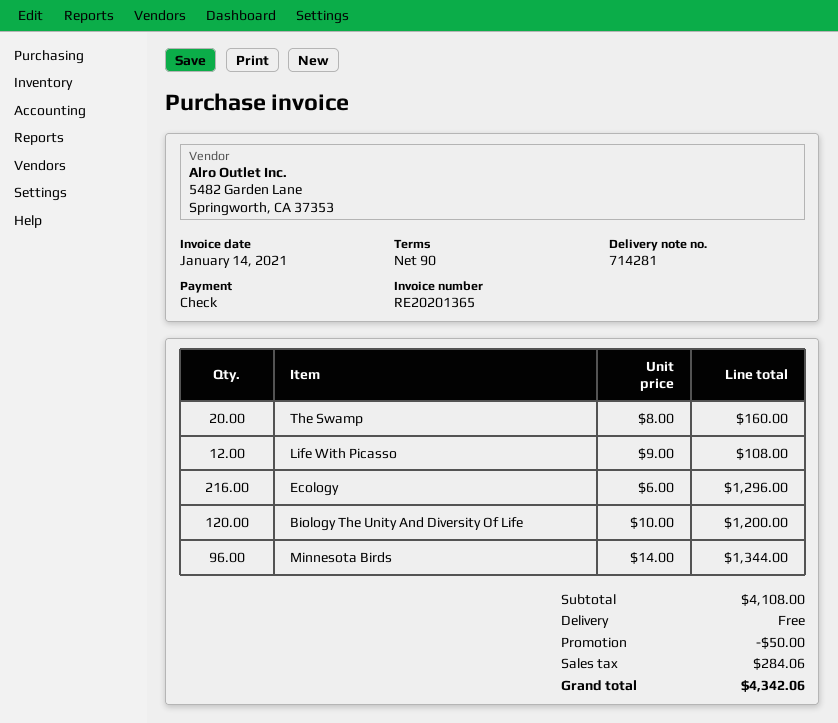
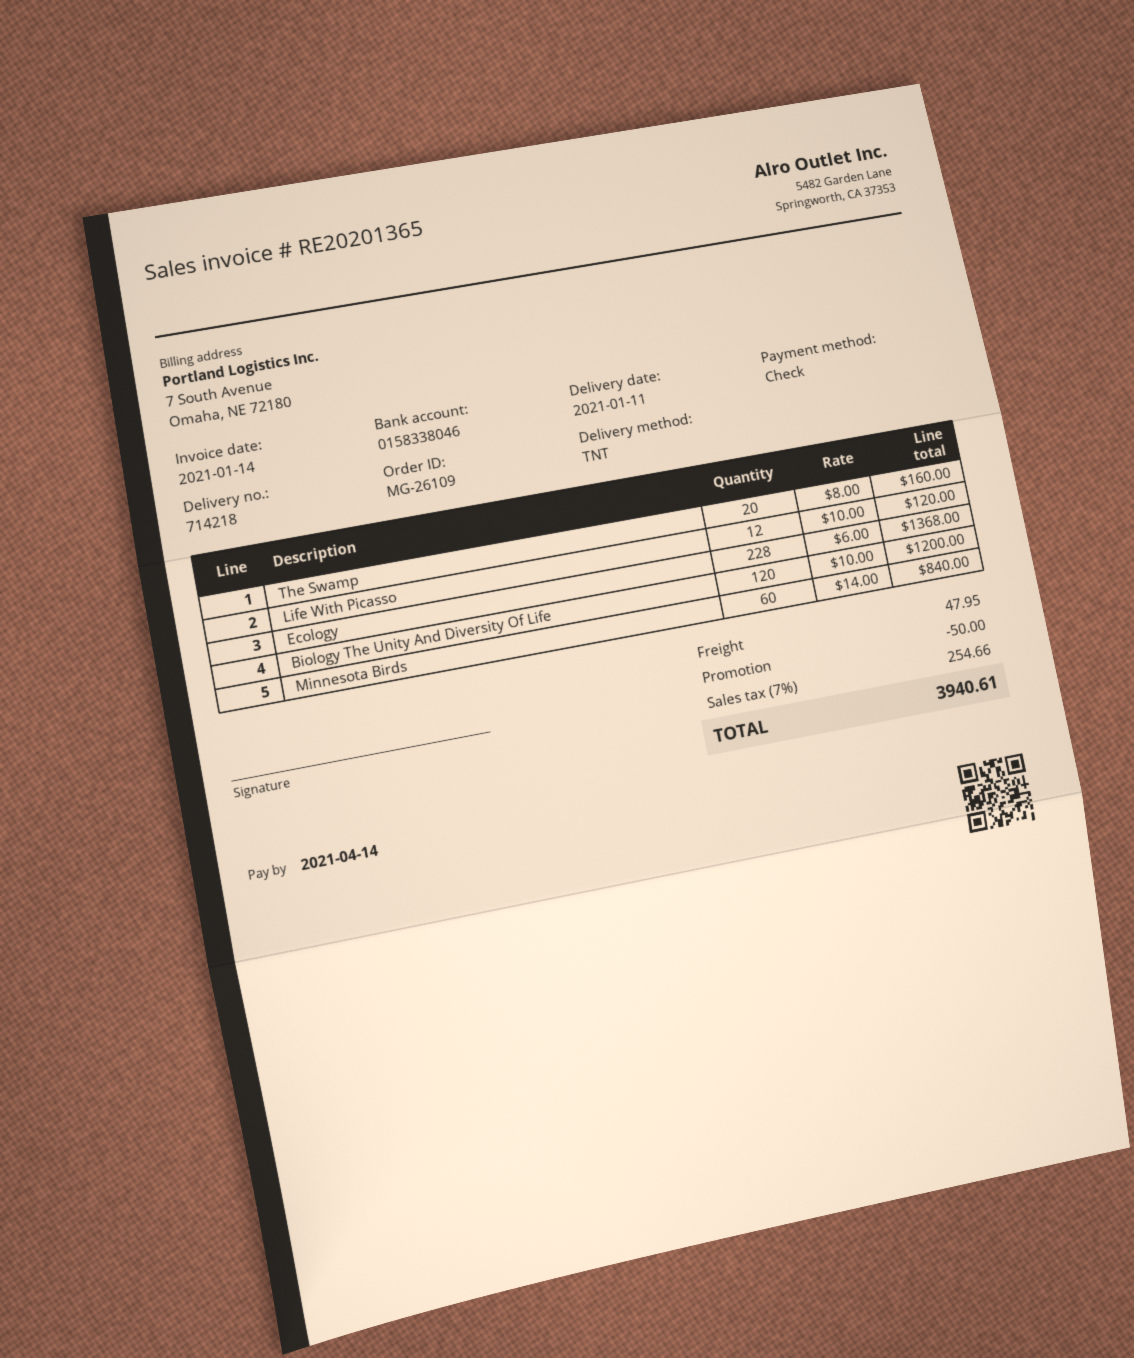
delivery note number: 714281 -> 714218
Life With Picasso: 12 x 9.00 = 108.00 -> 12 x 10.00 = 120.00
Ecology: 216 x 6.00 = 1296.00 -> 228 x 6.00 = 1368.00
Minnesota Birds: 96 x 14.00 = 1344.00 -> 60 x 14.00 = 840.00
shipping: 0.00 -> 47.95
tax: 284.06 -> 254.66
total: 4342.06 -> 3940.61

